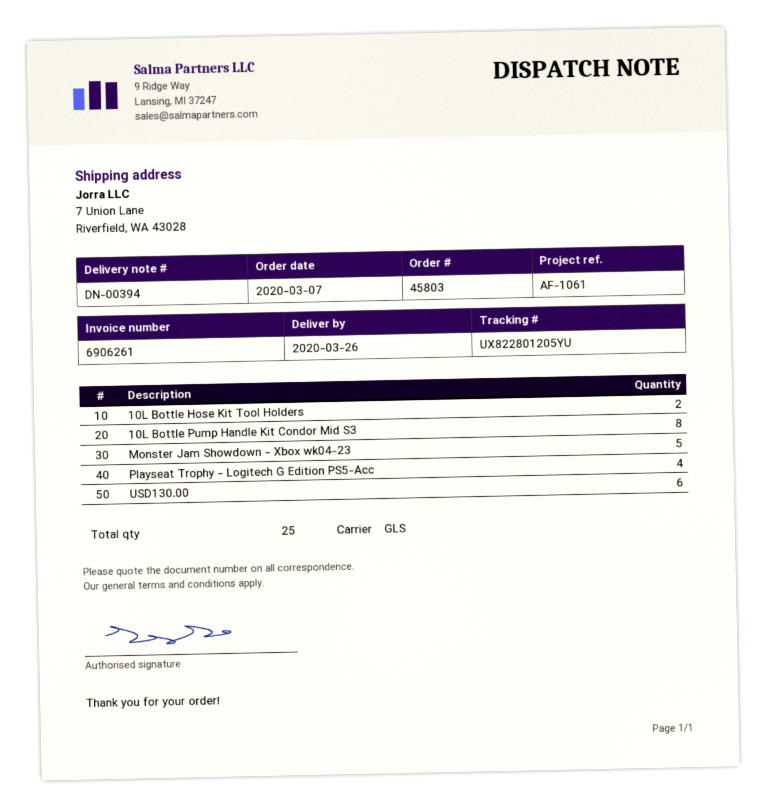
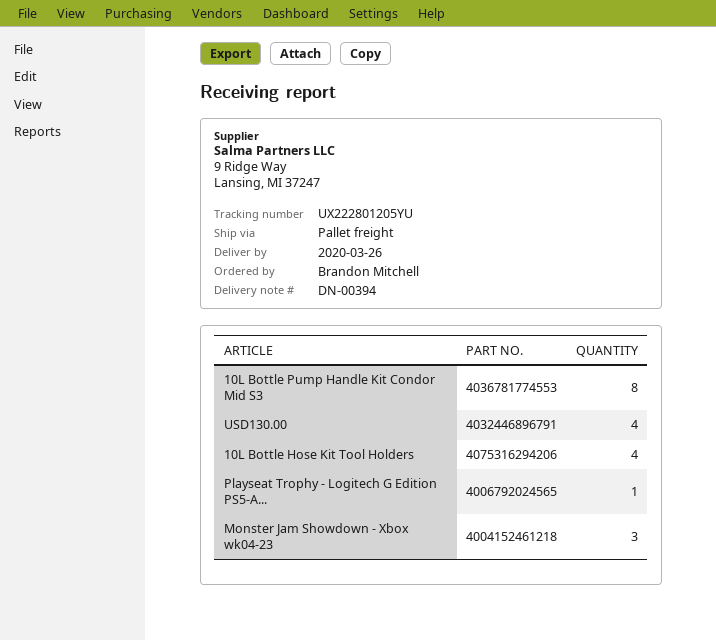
shipping method: GLS -> pallet freight
tracking number: UX822801205YU -> UX222801205YU
10L Bottle Hose Kit Tool Holders: 2 -> 4
Monster Jam Showdown - Xbox wk04-23: 5 -> 3
Playseat Trophy - Logitech G Edition PS5-Acc: 4 -> 1
USD130.00: 6 -> 4

